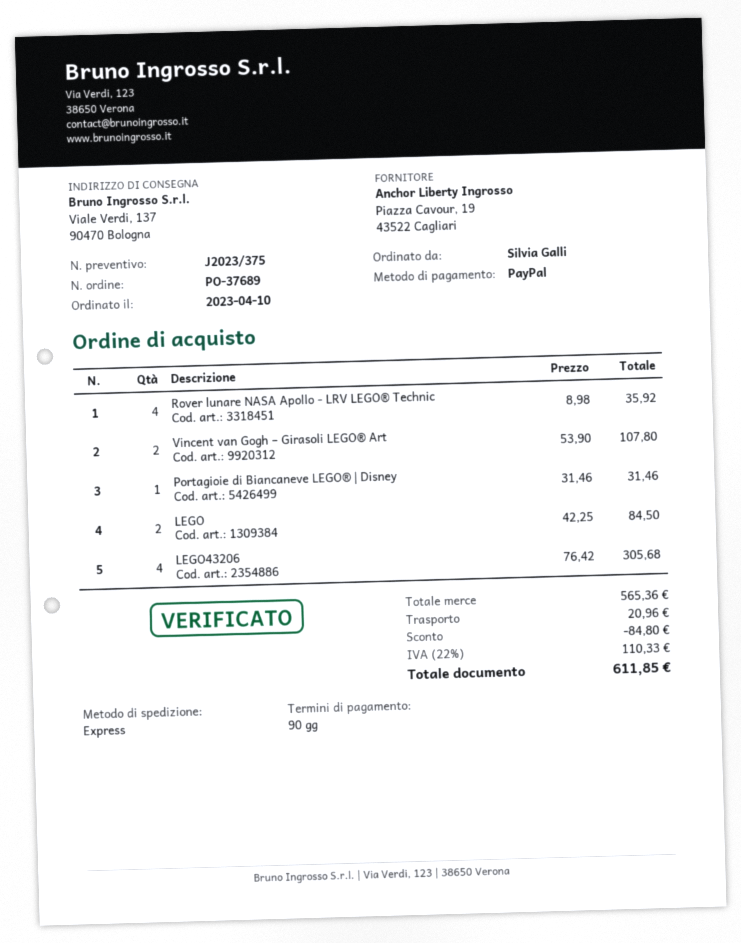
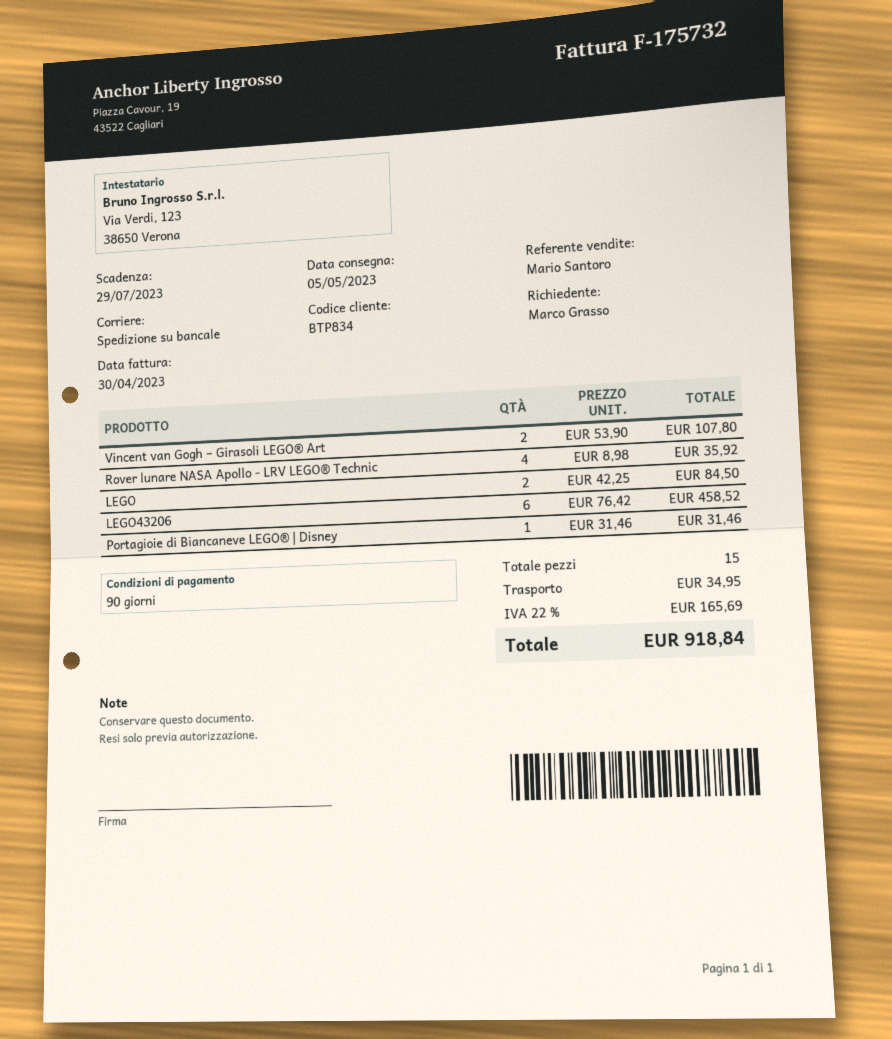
ordered by: Silvia Galli -> Marco Grasso
shipping method: express -> pallet freight
LEGO43206: 4 x 76.42 = 305.68 -> 6 x 76.42 = 458.52
discount: 84.80 -> none
shipping: 20.96 -> 34.95
tax: 22% = 110.33 -> 22% = 165.69
total: 611.85 -> 918.84

